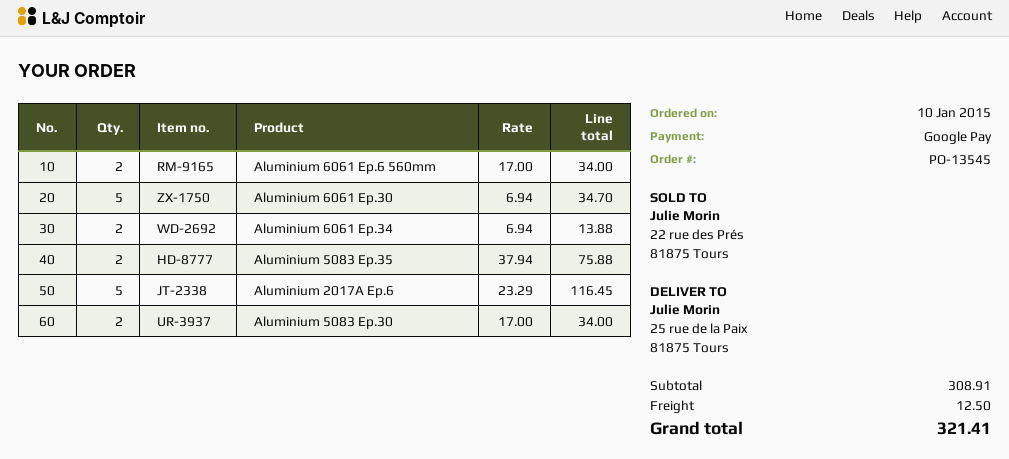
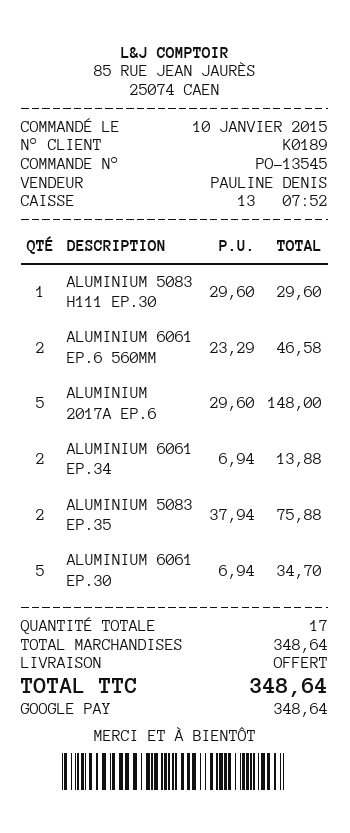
Aluminium 6061 Ep.6 560mm: 2 x 17.00 = 34.00 -> 2 x 23.29 = 46.58
Aluminium 2017A Ep.6: 5 x 23.29 = 116.45 -> 5 x 29.60 = 148.00
Aluminium 5083 Ep.30: 2 x 17.00 = 34.00 -> none
ALUMINIUM 5083 H111 EP.30: none -> 1 x 29.60 = 29.60
subtotal: 308.91 -> 348.64
shipping: 12.50 -> 0.00
total: 321.41 -> 348.64

